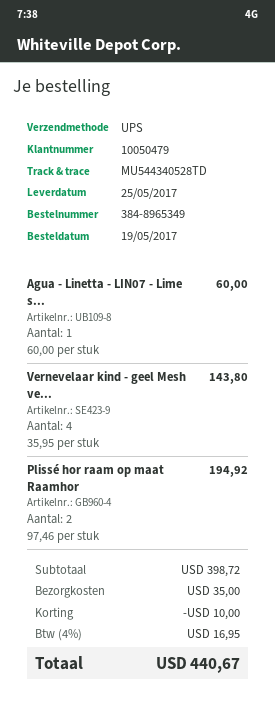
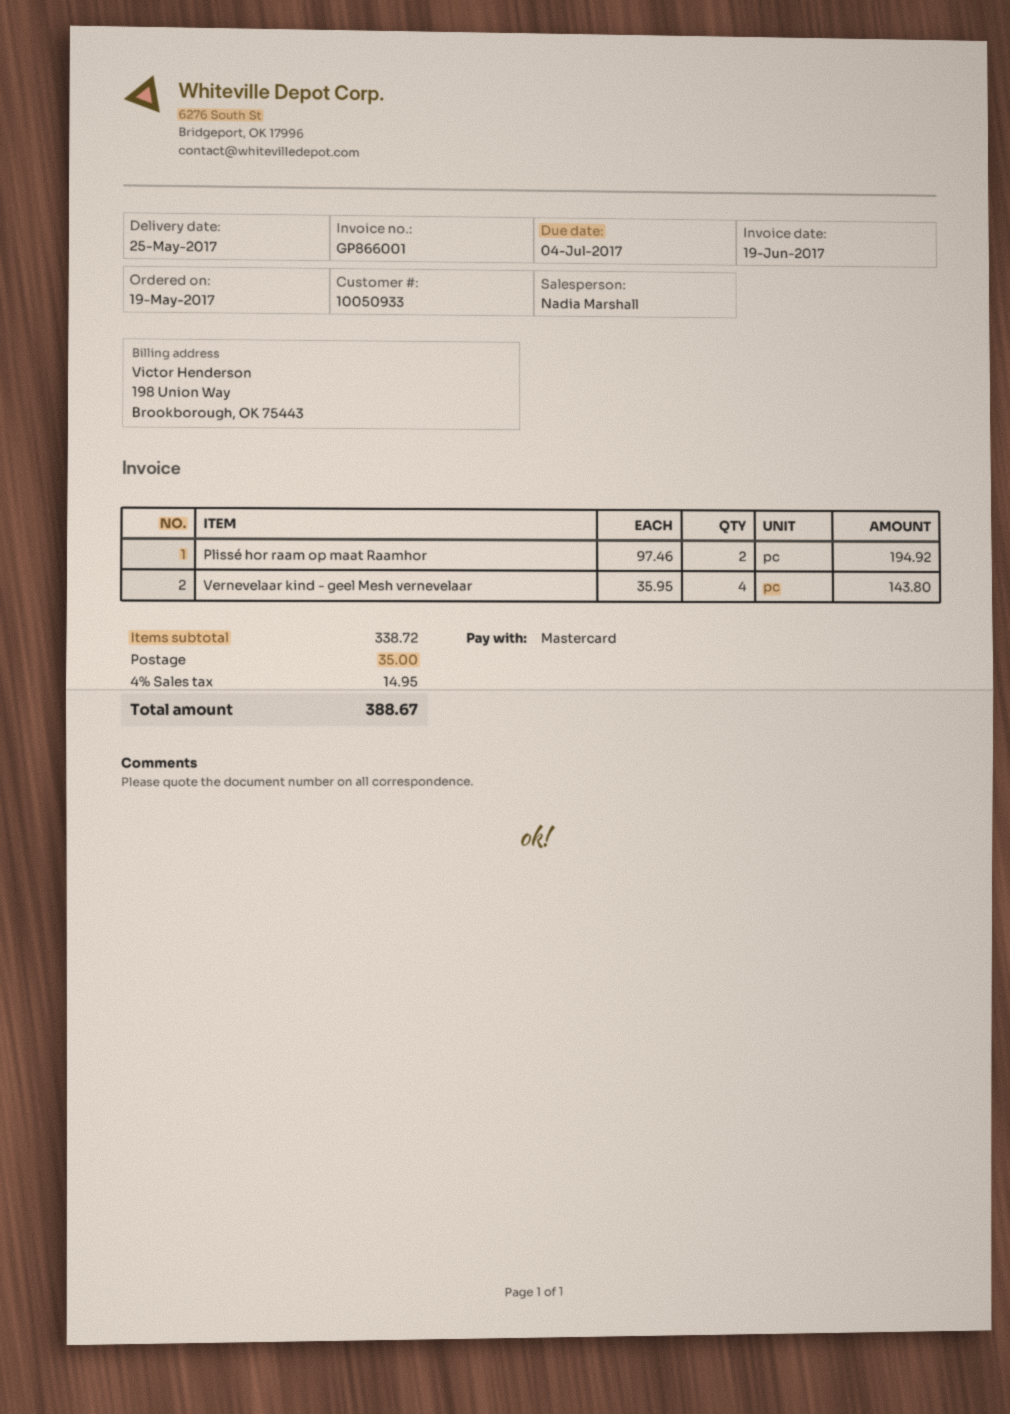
customer number: 10050479 -> 10050933
Agua - Linetta - LIN07 - Lime s...: 1 x 60.00 = 60.00 -> none
subtotal: 398.72 -> 338.72
discount: 10.00 -> none
tax: 4% = 16.95 -> 4% = 14.95
total: 440.67 -> 388.67

